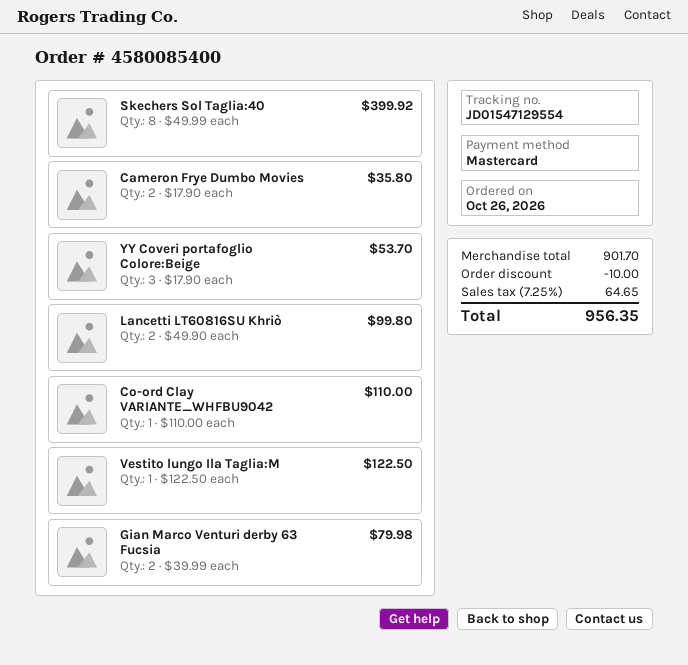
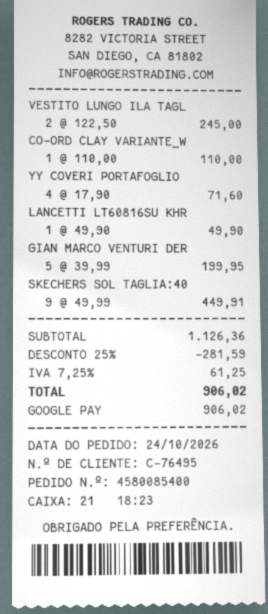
order date: 2026-10-26 -> 2026-10-24
payment method: Mastercard -> Google Pay
Skechers Sol Taglia:40: 8 x 49.99 = 399.92 -> 9 x 49.99 = 449.91
Cameron Frye Dumbo Movies: 2 x 17.90 = 35.80 -> none
YY Coveri portafoglio Colore:Beige: 3 x 17.90 = 53.70 -> 4 x 17.90 = 71.60
Lancetti LT60816SU Khriò: 2 x 49.90 = 99.80 -> 1 x 49.90 = 49.90
Vestito lungo Ila Taglia:M: 1 x 122.50 = 122.50 -> 2 x 122.50 = 245.00
Gian Marco Venturi derby 63 Fucsia: 2 x 39.99 = 79.98 -> 5 x 39.99 = 199.95
subtotal: 901.70 -> 1126.36
discount: 10.00 -> 281.59
tax: 7.25% = 64.65 -> 7.25% = 61.25
total: 956.35 -> 906.02

